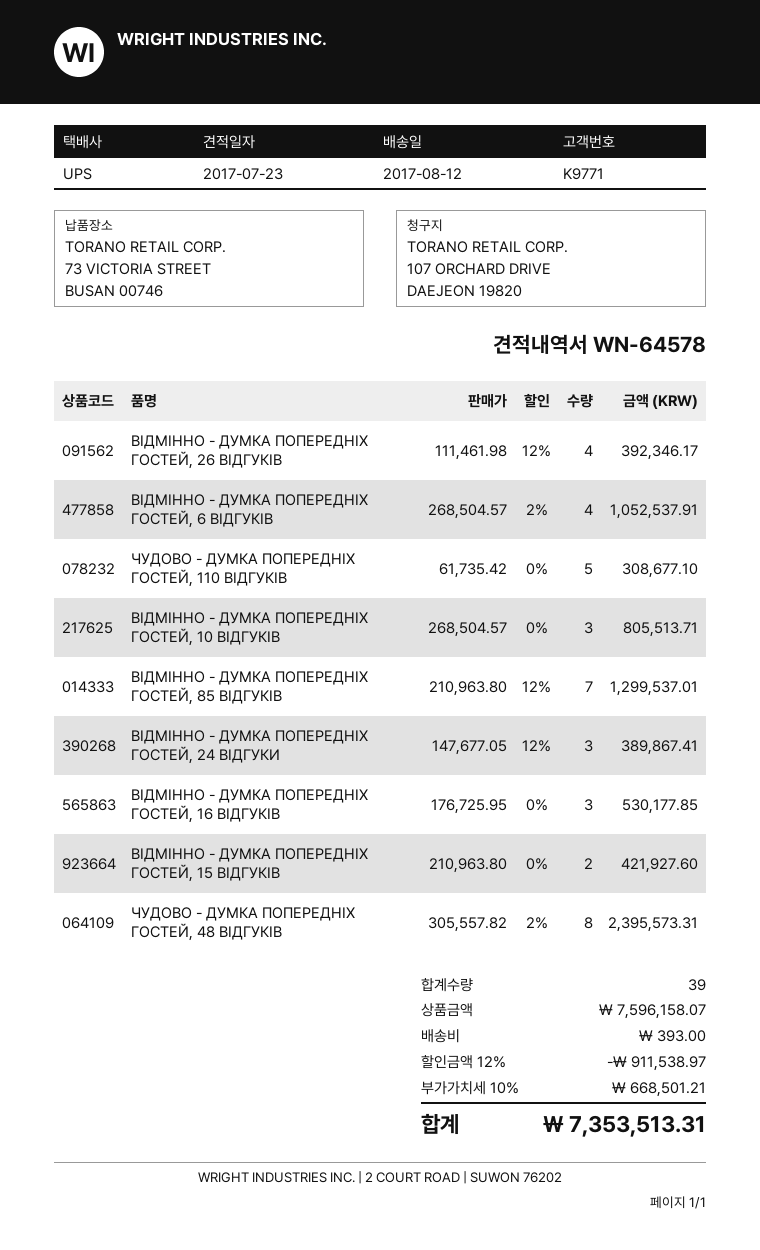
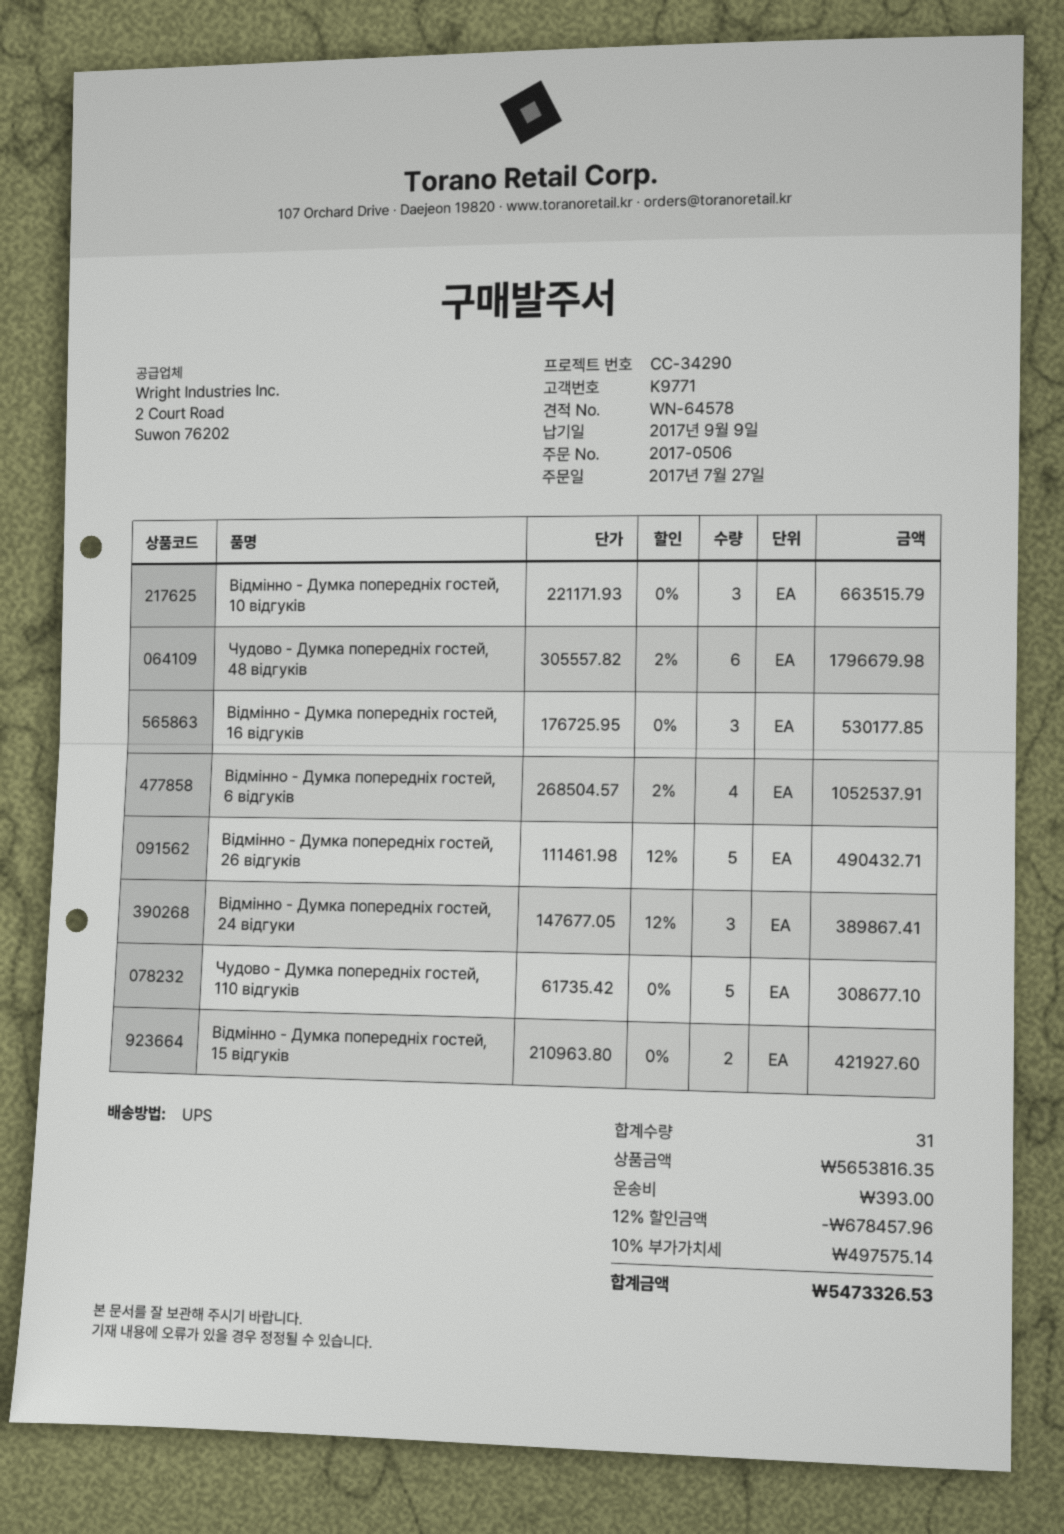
delivery date: 2017-08-12 -> 2017-09-09
ВІДМІННО - ДУМКА ПОПЕРЕДНІХ ГОСТЕЙ, 26 ВІДГУКІВ: 4 x 111461.98 - 12% = 392346.17 -> 5 x 111461.98 - 12% = 490432.71
ВІДМІННО - ДУМКА ПОПЕРЕДНІХ ГОСТЕЙ, 10 ВІДГУКІВ: 3 x 268504.57 = 805513.71 -> 3 x 221171.93 = 663515.79
ВІДМІННО - ДУМКА ПОПЕРЕДНІХ ГОСТЕЙ, 85 ВІДГУКІВ: 7 x 210963.80 - 12% = 1299537.01 -> none
ЧУДОВО - ДУМКА ПОПЕРЕДНІХ ГОСТЕЙ, 48 ВІДГУКІВ: 8 x 305557.82 - 2% = 2395573.31 -> 6 x 305557.82 - 2% = 1796679.98
total quantity: 39 -> 31
subtotal: 7596158.07 -> 5653816.35
discount: 12% = 911538.97 -> 12% = 678457.96
tax: 10% = 668501.21 -> 10% = 497575.14
total: 7353513.31 -> 5473326.53

